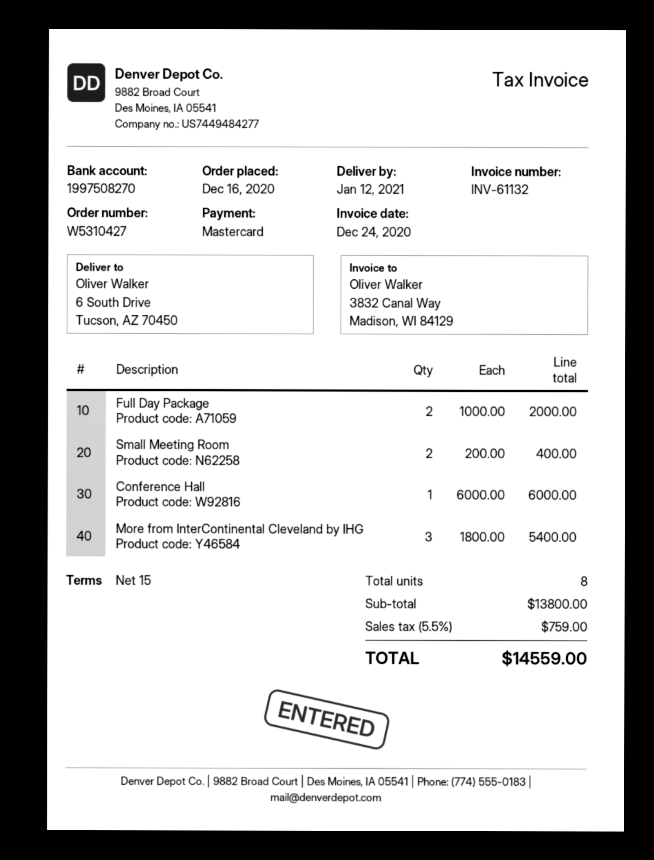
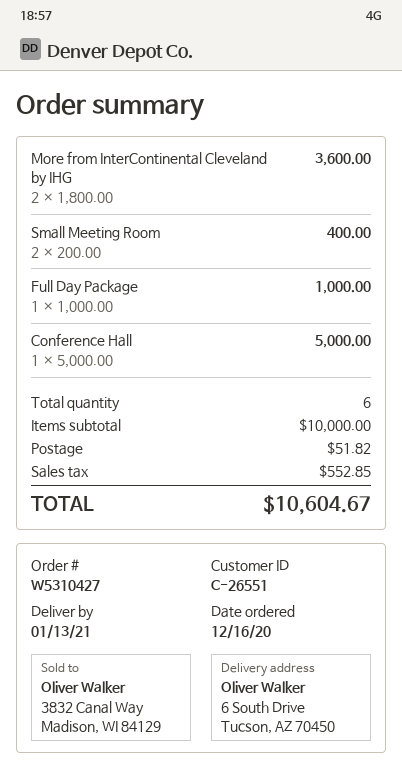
delivery date: 2021-01-12 -> 2021-01-13
Full Day Package: 2 x 1000.00 = 2000.00 -> 1 x 1000.00 = 1000.00
Conference Hall: 1 x 6000.00 = 6000.00 -> 1 x 5000.00 = 5000.00
More from InterContinental Cleveland by IHG: 3 x 1800.00 = 5400.00 -> 2 x 1800.00 = 3600.00
total quantity: 8 -> 6
subtotal: 13800.00 -> 10000.00
shipping: none -> 51.82
tax: 759.00 -> 552.85
total: 14559.00 -> 10604.67

